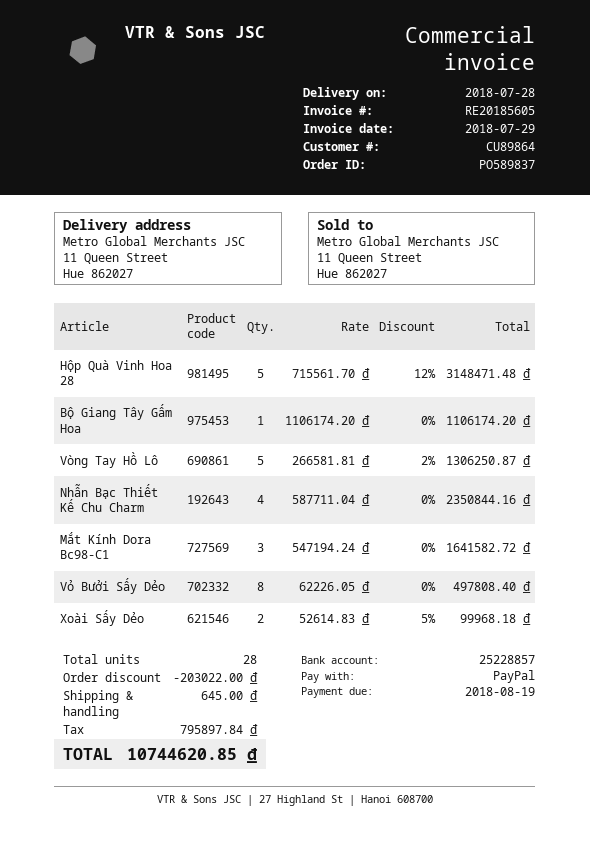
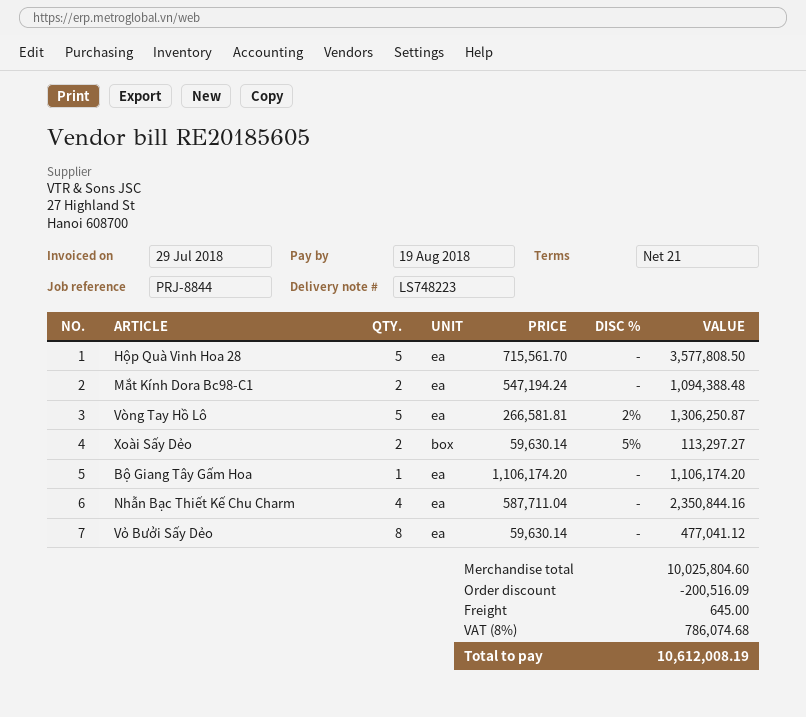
Hộp Quà Vinh Hoa 28: 5 x 715561.70 - 12% = 3148471.48 -> 5 x 715561.70 = 3577808.50
Mắt Kính Dora Bc98-C1: 3 x 547194.24 = 1641582.72 -> 2 x 547194.24 = 1094388.48
Vỏ Bưởi Sấy Dẻo: 8 x 62226.05 = 497808.40 -> 8 x 59630.14 = 477041.12
Xoài Sấy Dẻo: 2 x 52614.83 - 5% = 99968.18 -> 2 x 59630.14 - 5% = 113297.27
discount: 203022.00 -> 200516.09
tax: 795897.84 -> 786074.68
total: 10744620.85 -> 10612008.19

